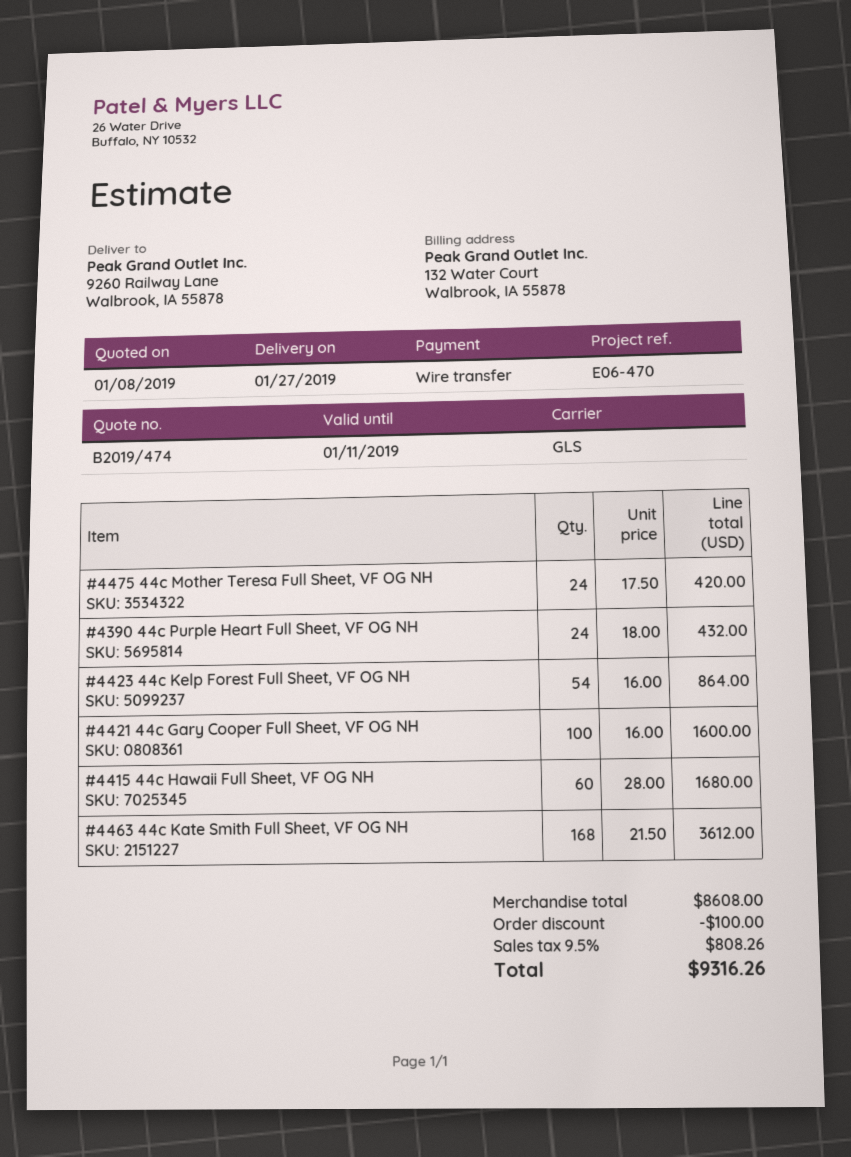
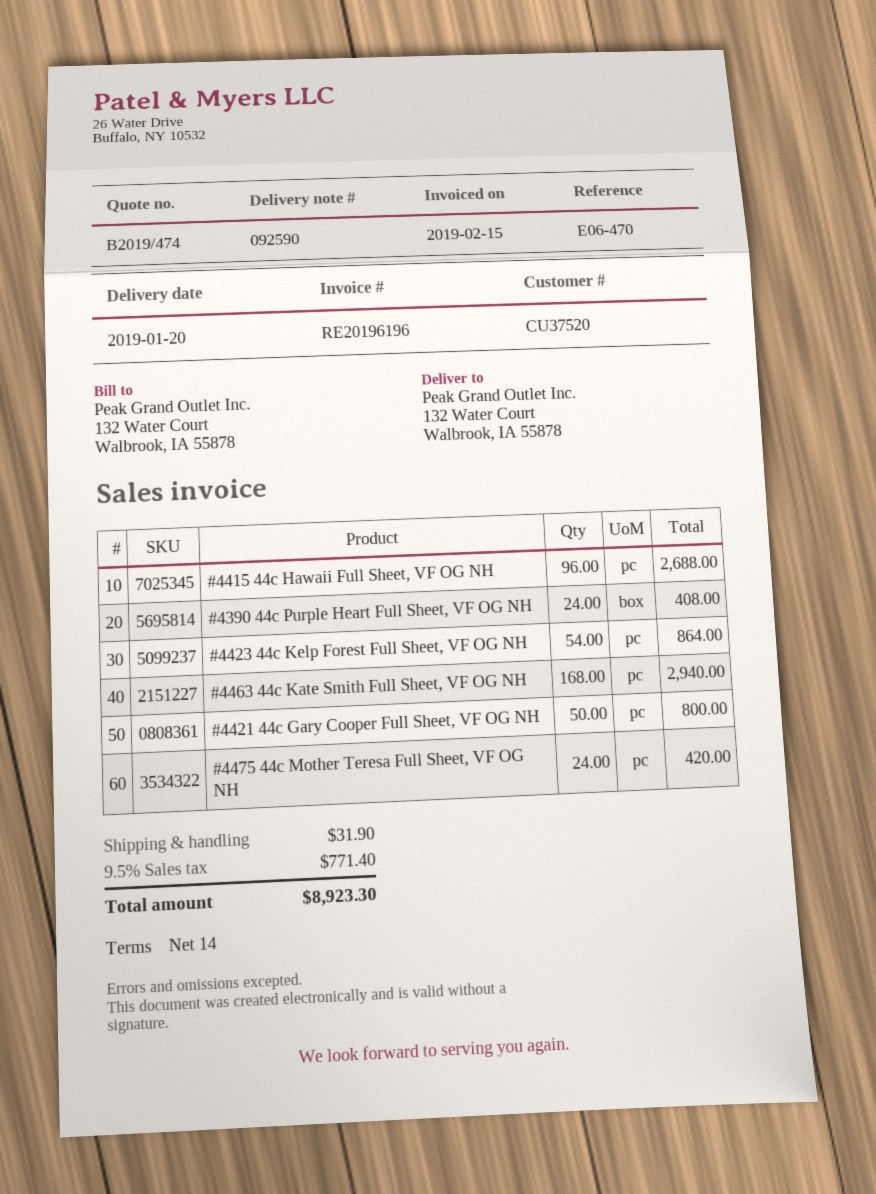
delivery date: 2019-01-27 -> 2019-01-20
ship to: 9260 Railway Lane, Walbrook, IA 55878 -> 132 Water Court, Walbrook, IA 55878
#4390 44c Purple Heart Full Sheet, VF OG NH: 24 for 432.00 -> 24 for 408.00
#4421 44c Gary Cooper Full Sheet, VF OG NH: 100 for 1600.00 -> 50 for 800.00
#4415 44c Hawaii Full Sheet, VF OG NH: 60 for 1680.00 -> 96 for 2688.00
#4463 44c Kate Smith Full Sheet, VF OG NH: 168 for 3612.00 -> 168 for 2940.00
discount: 100.00 -> none
shipping: none -> 31.90
tax: 9.5% = 808.26 -> 9.5% = 771.40
total: 9316.26 -> 8923.30

